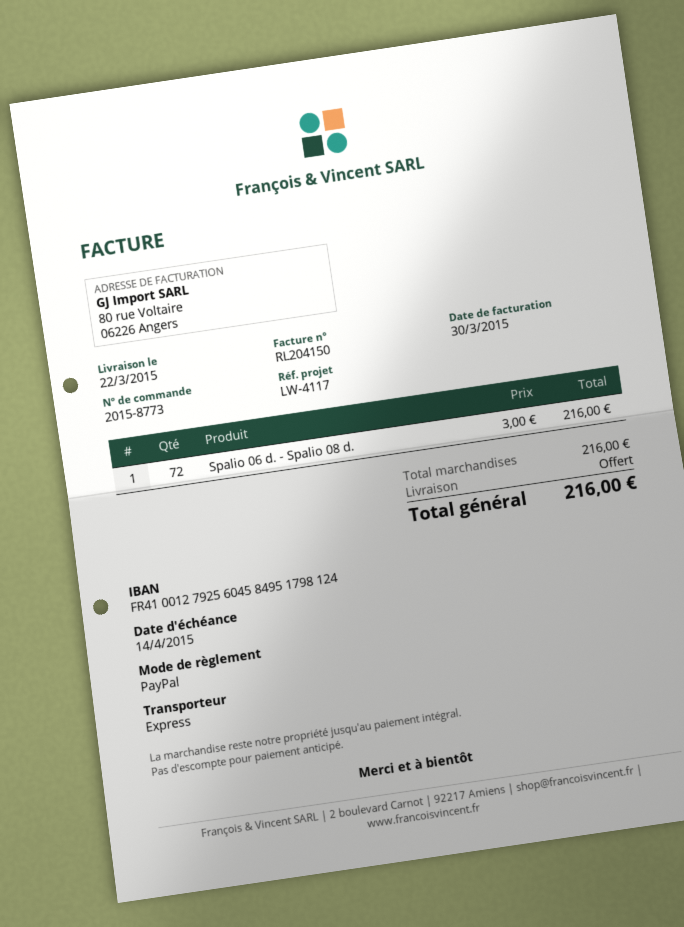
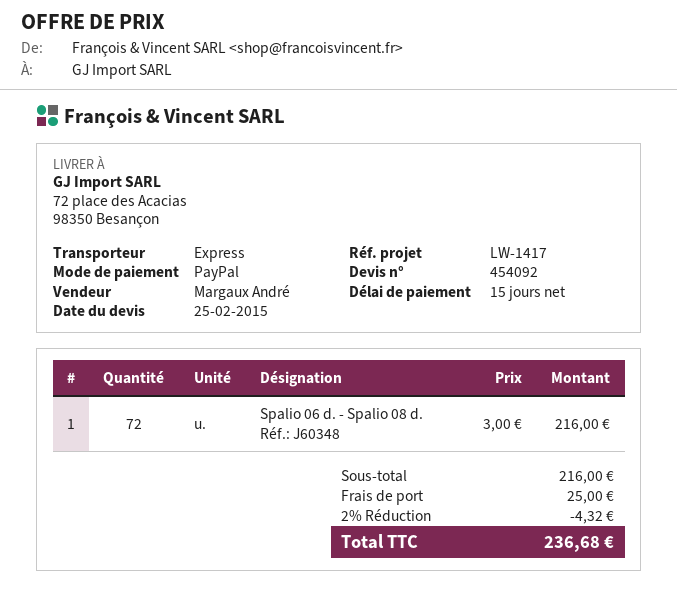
reference: LW-4117 -> LW-1417
discount: none -> 2% = 4.32
shipping: 0.00 -> 25.00
total: 216.00 -> 236.68

